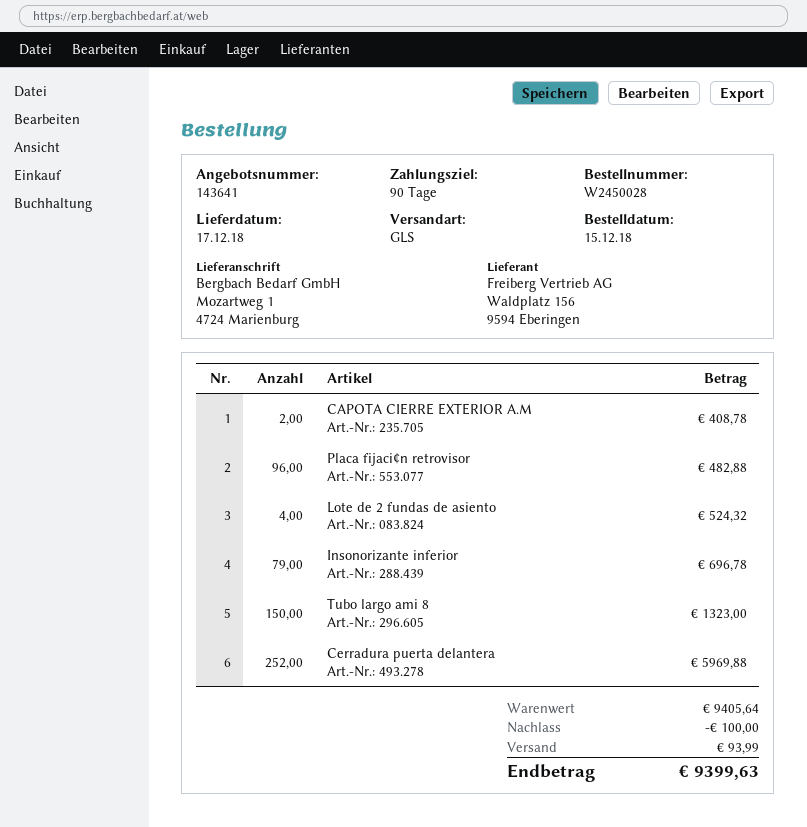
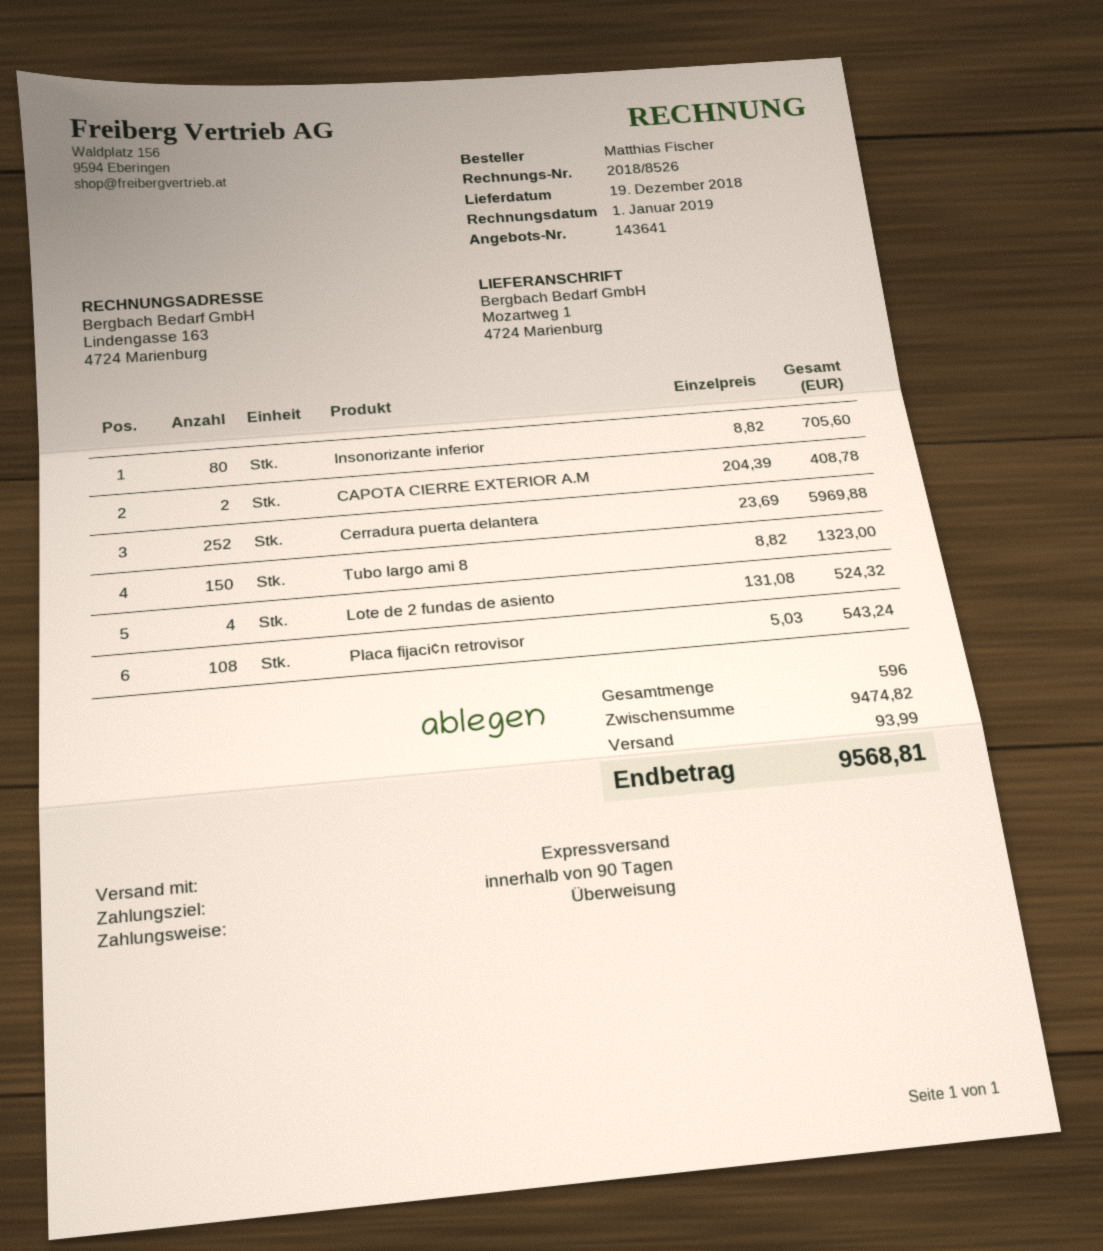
delivery date: 2018-12-17 -> 2018-12-19
shipping method: GLS -> express
Placa fijaci¢n retrovisor: 96 for 482.88 -> 108 for 543.24
Insonorizante inferior: 79 for 696.78 -> 80 for 705.60
subtotal: 9405.64 -> 9474.82
discount: 100.00 -> none
total: 9399.63 -> 9568.81

